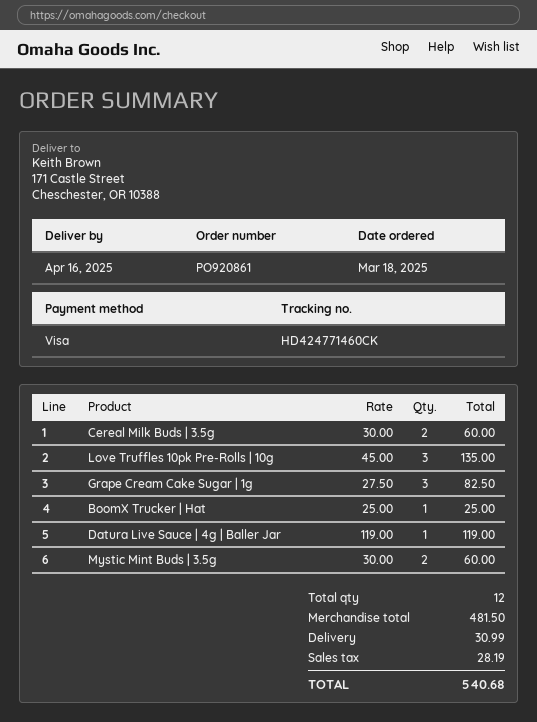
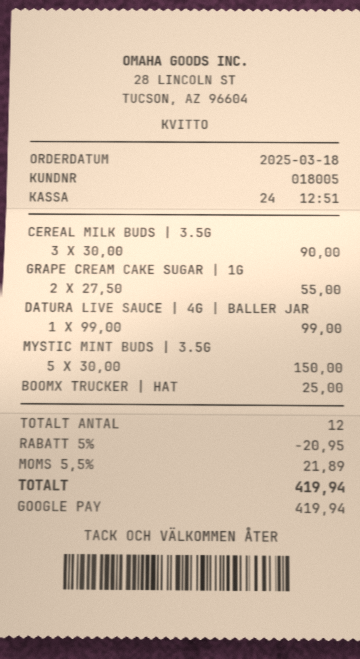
payment method: Visa -> Google Pay
Cereal Milk Buds | 3.5g: 2 x 30.00 = 60.00 -> 3 x 30.00 = 90.00
Love Truffles 10pk Pre-Rolls | 10g: 3 x 45.00 = 135.00 -> none
Grape Cream Cake Sugar | 1g: 3 x 27.50 = 82.50 -> 2 x 27.50 = 55.00
Datura Live Sauce | 4g | Baller Jar: 1 x 119.00 = 119.00 -> 1 x 99.00 = 99.00
Mystic Mint Buds | 3.5g: 2 x 30.00 = 60.00 -> 5 x 30.00 = 150.00
discount: none -> 5% = 20.95
shipping: 30.99 -> none
tax: 28.19 -> 21.89
total: 540.68 -> 419.94

